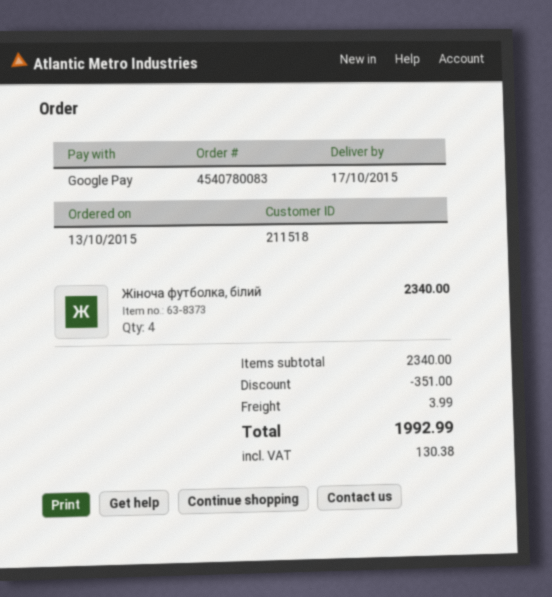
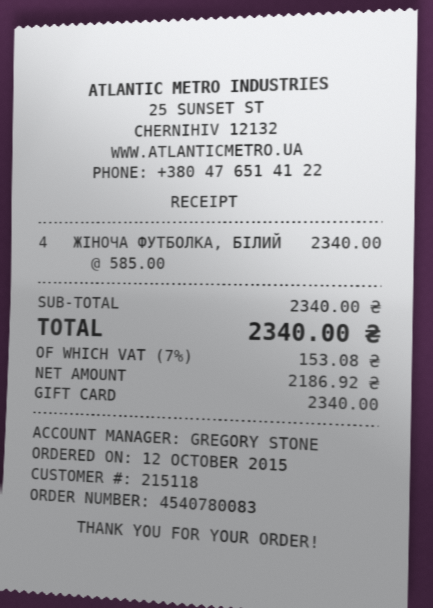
order date: 2015-10-13 -> 2015-10-12
customer number: 211518 -> 215118
payment method: Google Pay -> gift card
discount: 351.00 -> none
shipping: 3.99 -> none
tax: 130.38 -> 153.08
total: 1992.99 -> 2340.00

